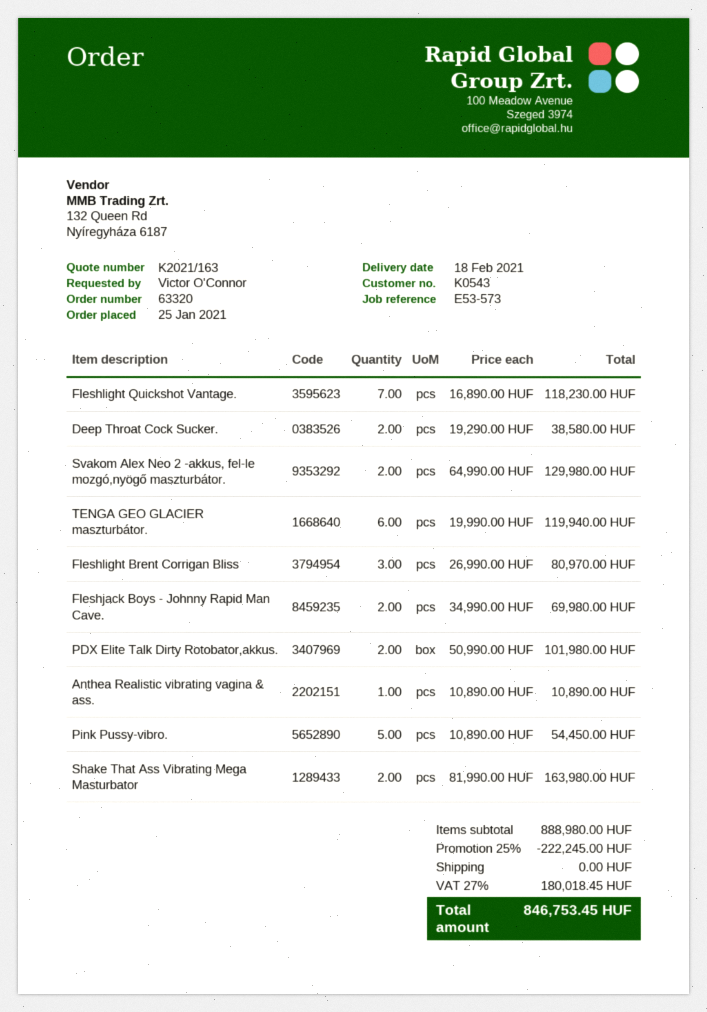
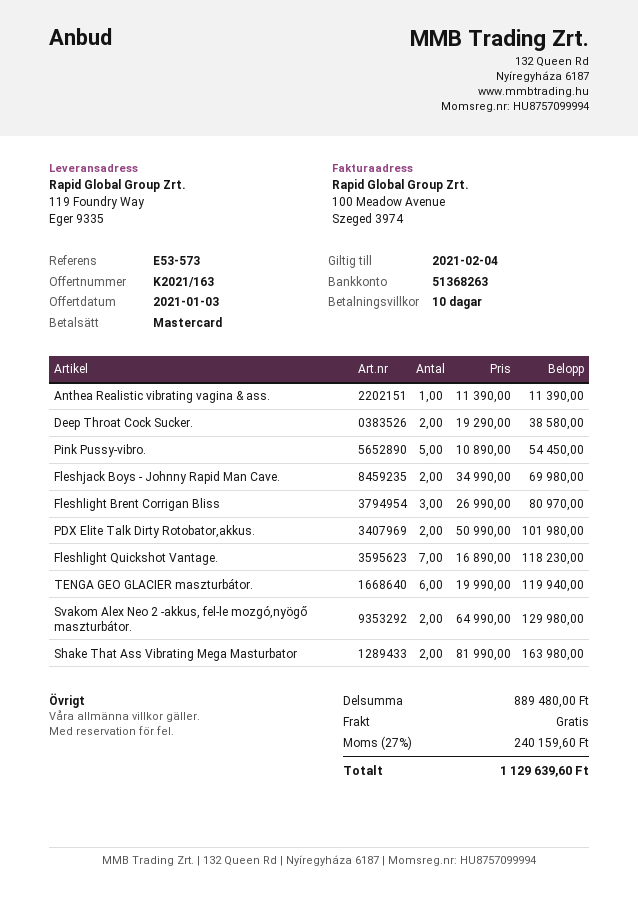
Anthea Realistic vibrating vagina & ass.: 1 x 10890.00 = 10890.00 -> 1 x 11390.00 = 11390.00
subtotal: 888980.00 -> 889480.00
discount: 25% = 222245.00 -> none
tax: 27% = 180018.45 -> 27% = 240159.60
total: 846753.45 -> 1129639.60

